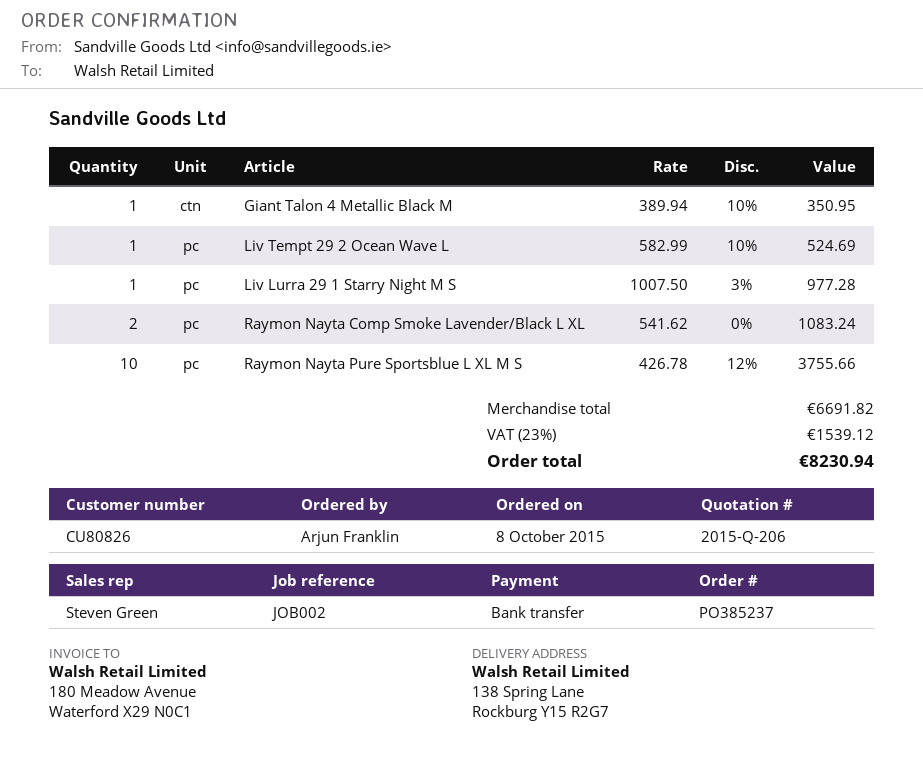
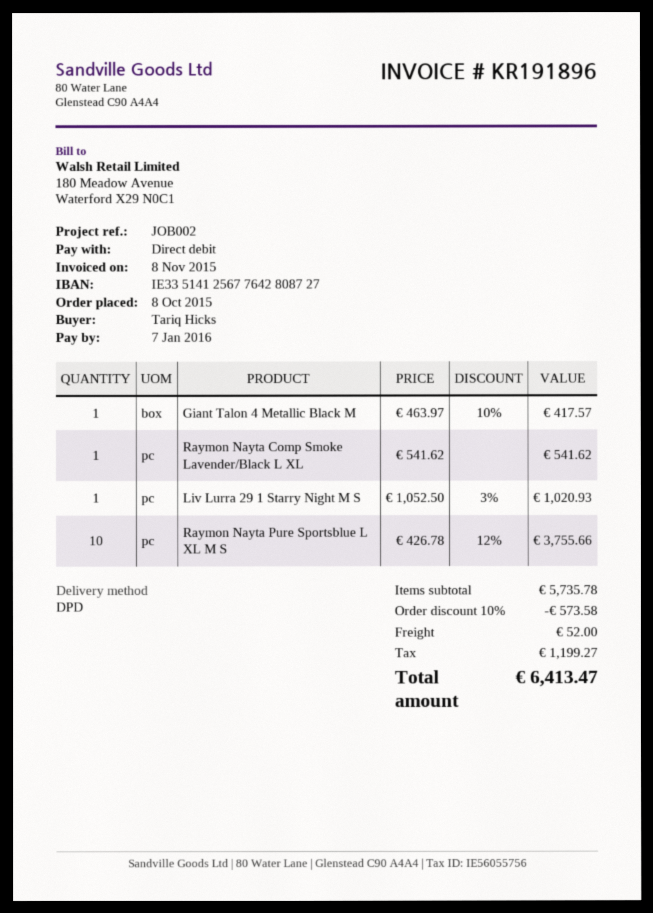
ordered by: Arjun Franklin -> Tariq Hicks
payment method: bank transfer -> direct debit
Giant Talon 4 Metallic Black M: 1 x 389.94 - 10% = 350.95 -> 1 x 463.97 - 10% = 417.57
Liv Tempt 29 2 Ocean Wave L: 1 x 582.99 - 10% = 524.69 -> none
Liv Lurra 29 1 Starry Night M S: 1 x 1007.50 - 3% = 977.28 -> 1 x 1052.50 - 3% = 1020.93
Raymon Nayta Comp Smoke Lavender/Black L XL: 2 x 541.62 = 1083.24 -> 1 x 541.62 = 541.62
subtotal: 6691.82 -> 5735.78
discount: none -> 10% = 573.58
shipping: none -> 52.00
tax: 1539.12 -> 1199.27
total: 8230.94 -> 6413.47

